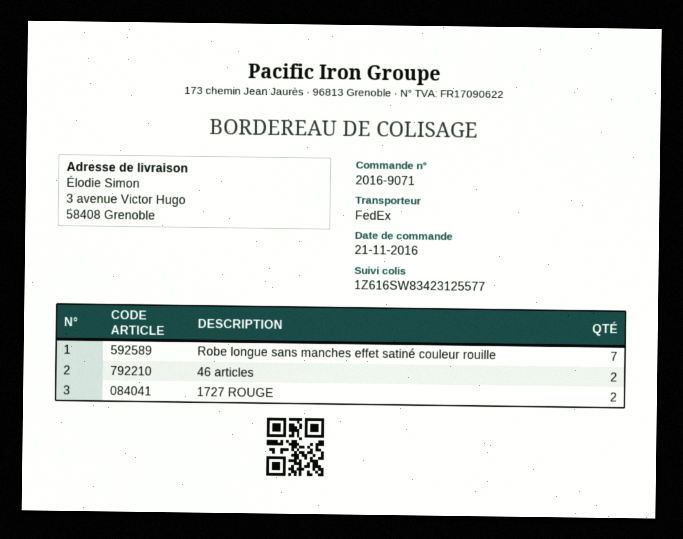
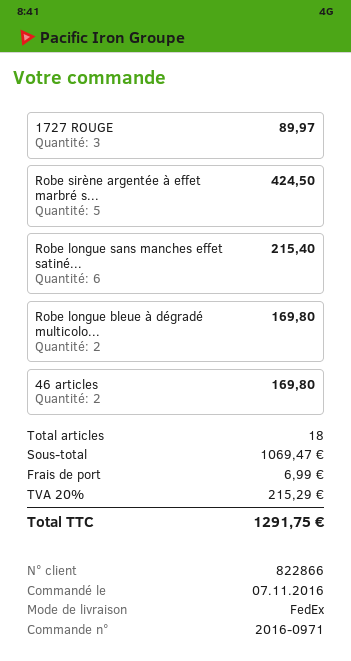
order number: 2016-9071 -> 2016-0971
order date: 2016-11-21 -> 2016-11-07
Robe longue sans manches effet satiné couleur rouille: 7 -> 6
1727 ROUGE: 2 -> 3
Robe sirène argentée à effet marbré s...: none -> 5
Robe longue bleue à dégradé multicolo...: none -> 2

